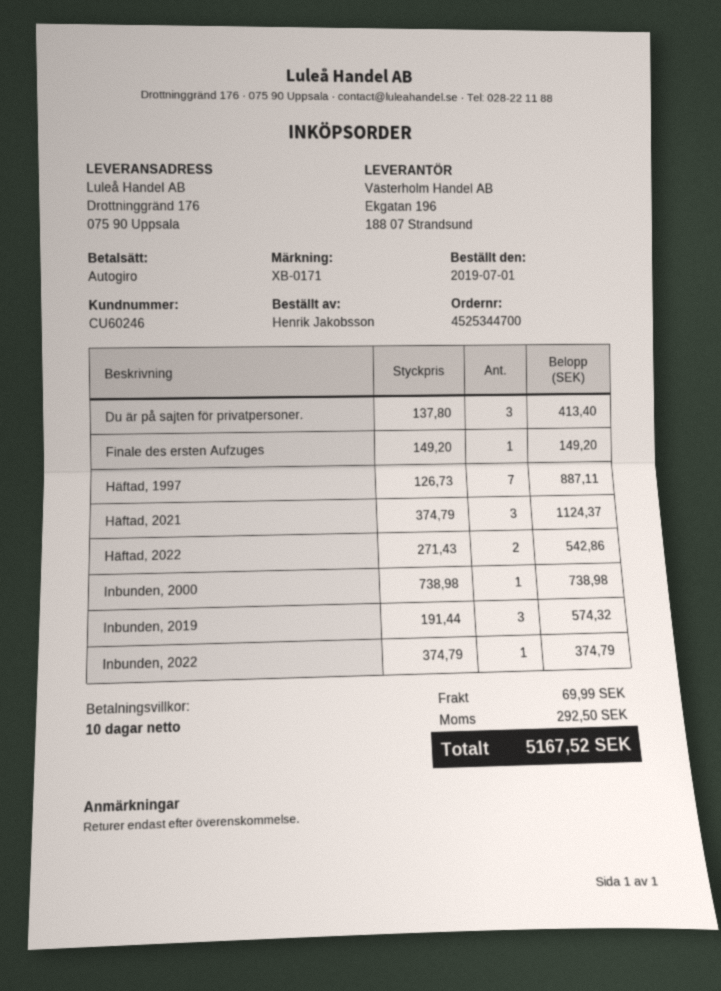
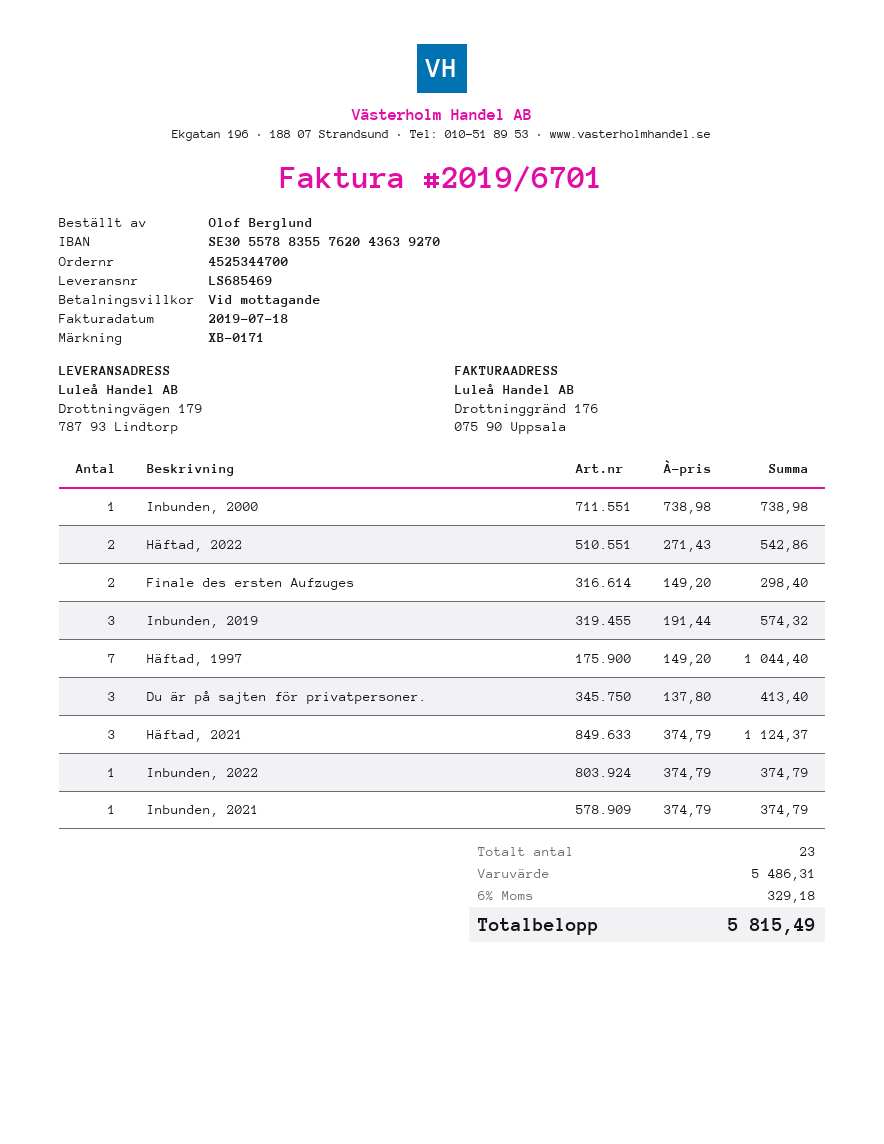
payment terms: 10 days -> on receipt
ordered by: Henrik Jakobsson -> Olof Berglund
ship to: Drottninggränd 176, 075 90 Uppsala -> Drottningvägen 179, 787 93 Lindtorp
Finale des ersten Aufzuges: 1 x 149.20 = 149.20 -> 2 x 149.20 = 298.40
Häftad, 1997: 7 x 126.73 = 887.11 -> 7 x 149.20 = 1044.40
Inbunden, 2021: none -> 1 x 374.79 = 374.79
shipping: 69.99 -> none
tax: 292.50 -> 329.18
total: 5167.52 -> 5815.49

